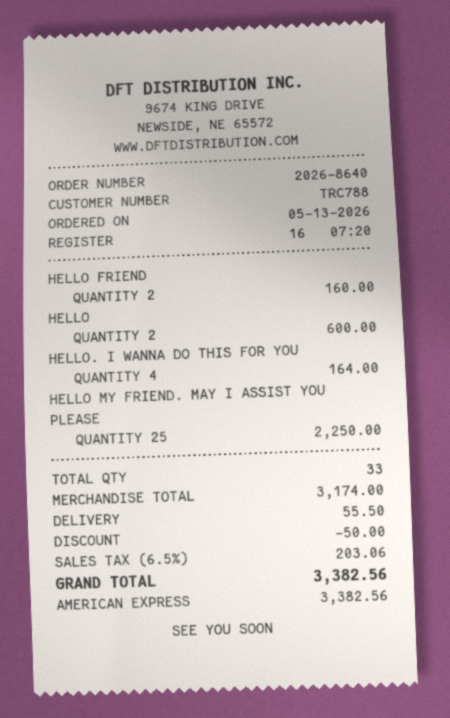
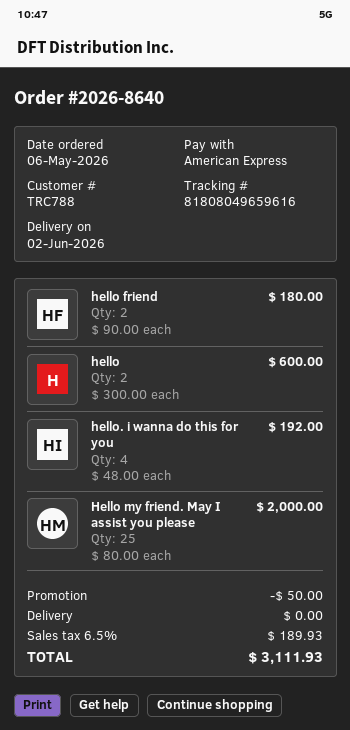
order date: 2026-05-13 -> 2026-05-06
HELLO FRIEND: 2 for 160.00 -> 2 for 180.00
HELLO. I WANNA DO THIS FOR YOU: 4 for 164.00 -> 4 for 192.00
HELLO MY FRIEND. MAY I ASSIST YOU PLEASE: 25 for 2250.00 -> 25 for 2000.00
shipping: 55.50 -> 0.00
tax: 6.5% = 203.06 -> 6.5% = 189.93
total: 3382.56 -> 3111.93

